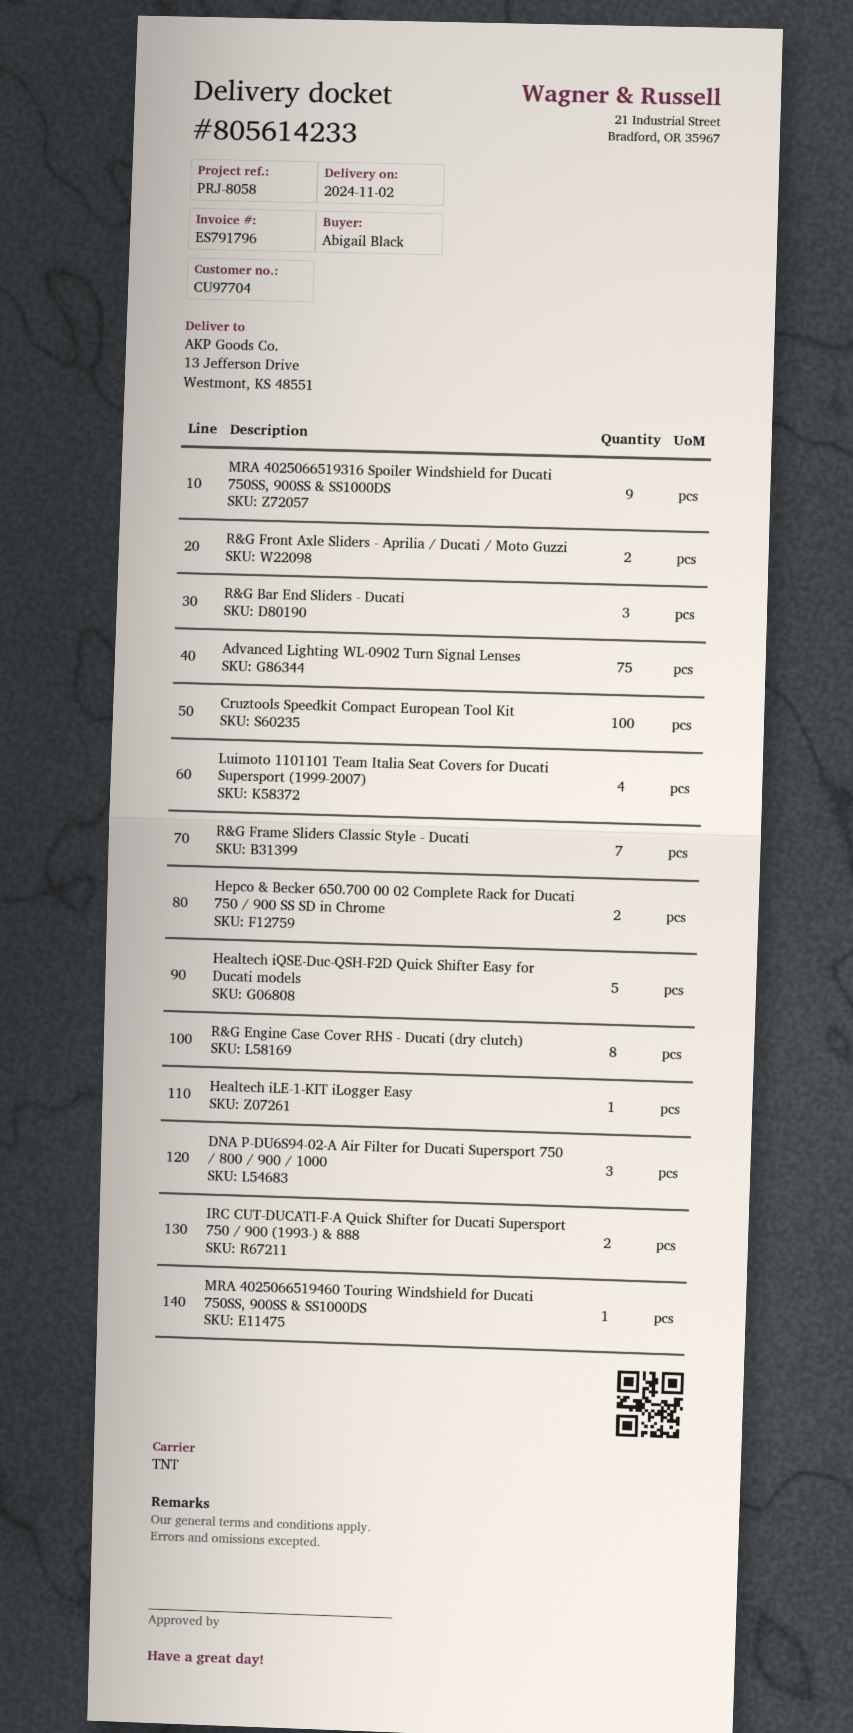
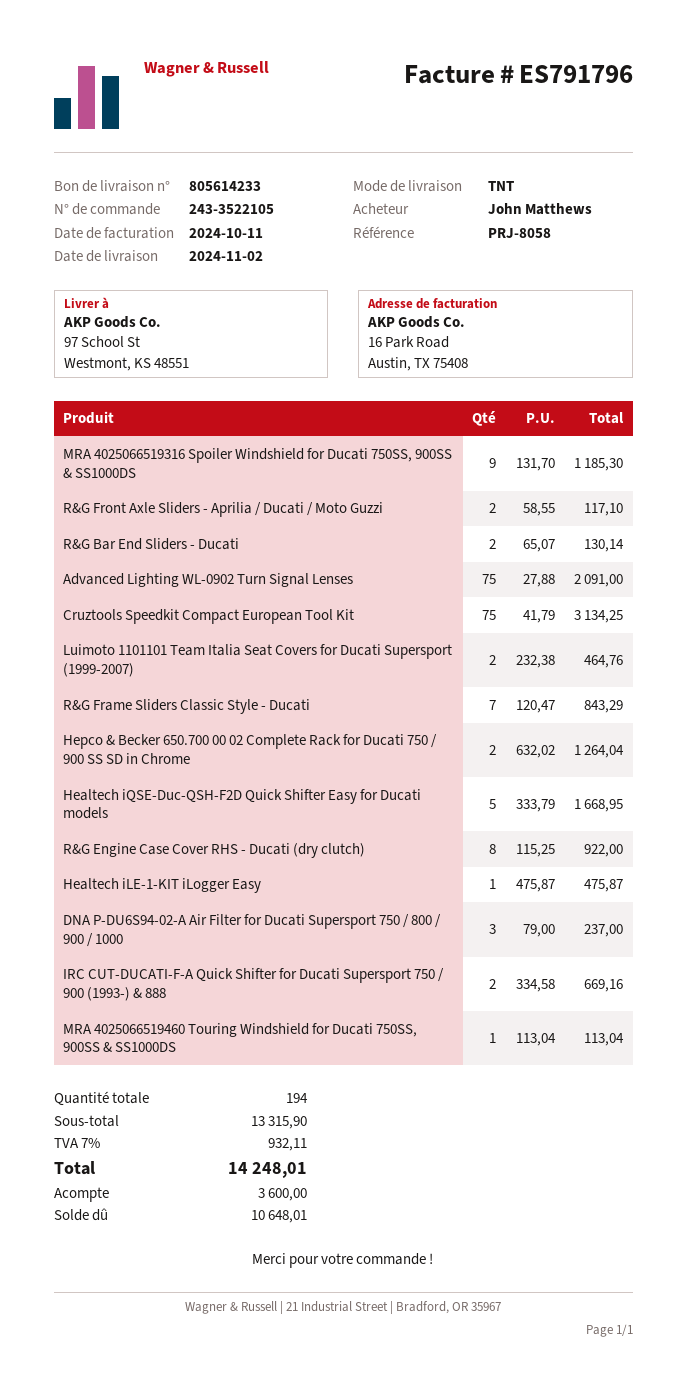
ordered by: Abigail Black -> John Matthews
ship to: 13 Jefferson Drive, Westmont, KS 48551 -> 97 School St, Westmont, KS 48551
R&G Bar End Sliders - Ducati: 3 -> 2
Cruztools Speedkit Compact European Tool Kit: 100 -> 75
Luimoto 1101101 Team Italia Seat Covers for Ducati Supersport (1999-2007): 4 -> 2

